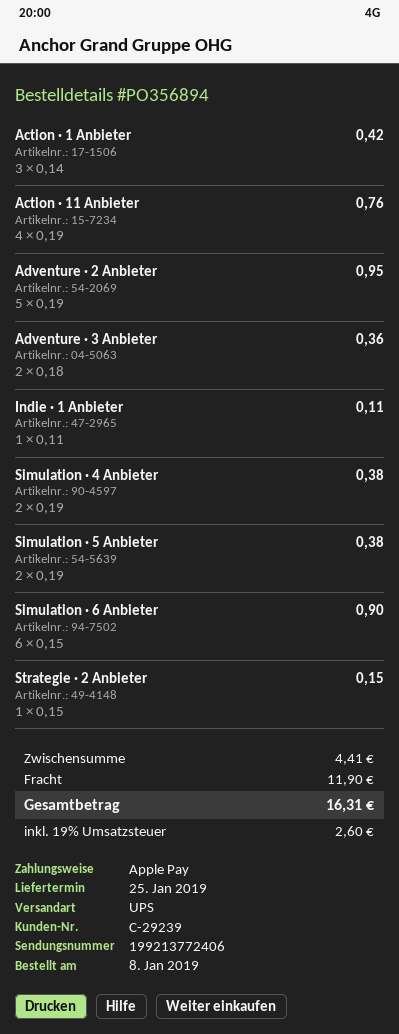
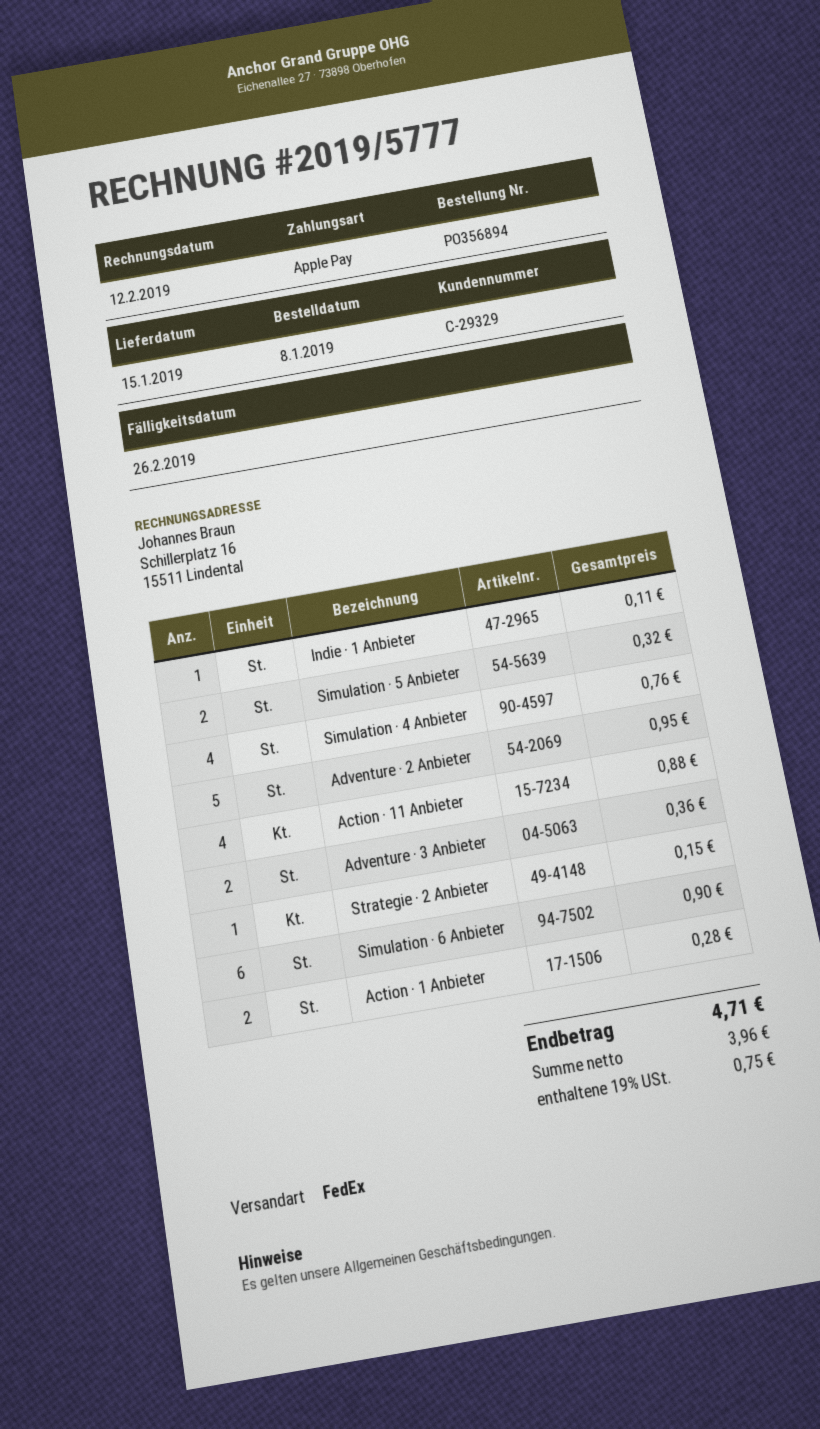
delivery date: 2019-01-25 -> 2019-01-15
customer number: C-29239 -> C-29329
shipping method: UPS -> FedEx
Action · 1 Anbieter: 3 for 0.42 -> 2 for 0.28
Action · 11 Anbieter: 4 for 0.76 -> 4 for 0.88
Simulation · 4 Anbieter: 2 for 0.38 -> 4 for 0.76
Simulation · 5 Anbieter: 2 for 0.38 -> 2 for 0.32
shipping: 11.90 -> none
tax: 19% = 2.60 -> 19% = 0.75
total: 16.31 -> 4.71

